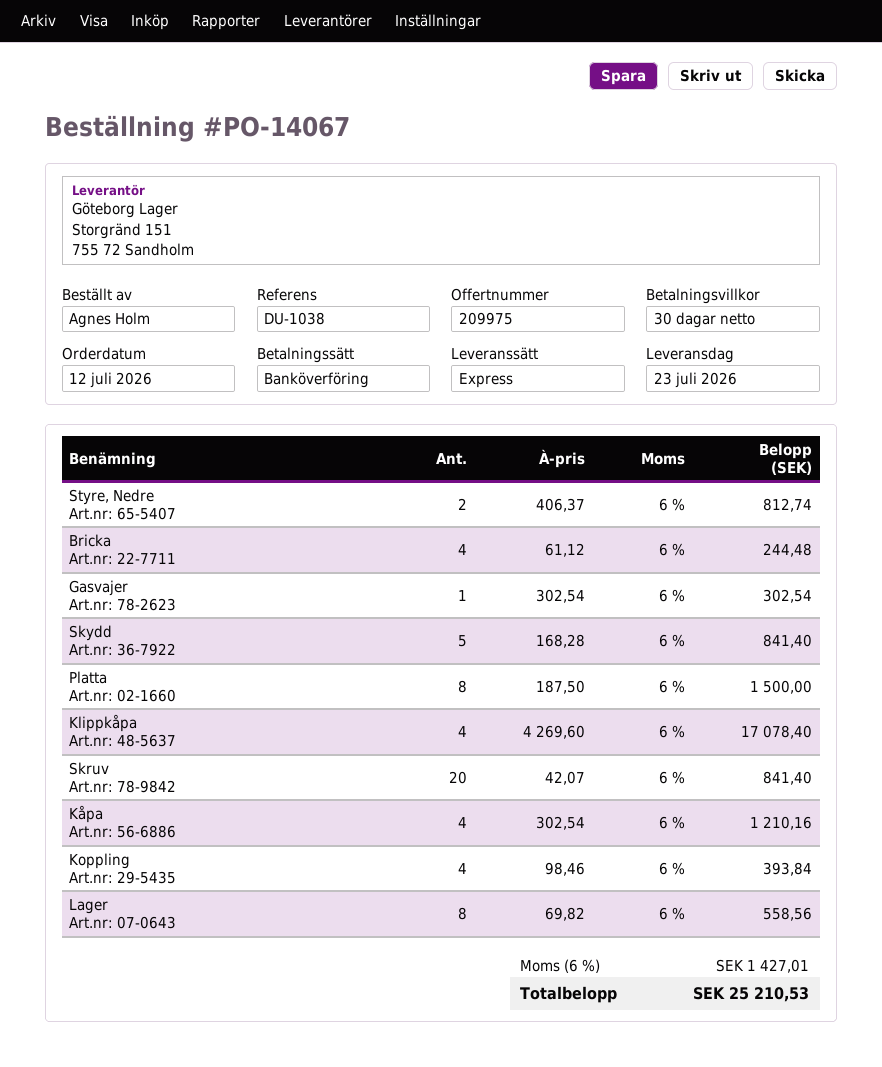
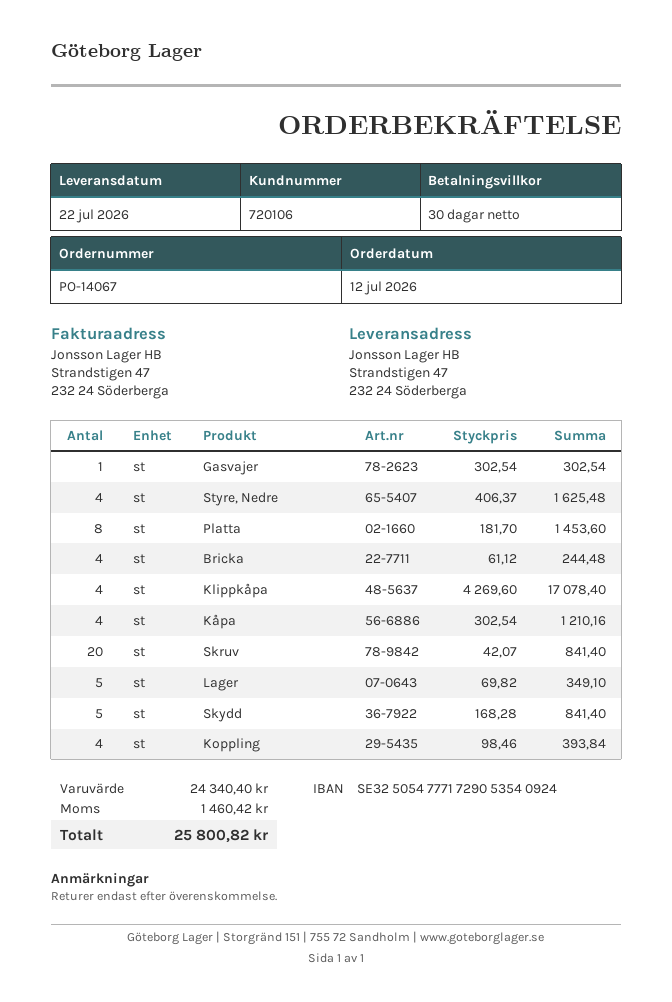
delivery date: 2026-07-23 -> 2026-07-22
Styre, Nedre: 2 x 406.37 = 812.74 -> 4 x 406.37 = 1625.48
Platta: 8 x 187.50 = 1500.00 -> 8 x 181.70 = 1453.60
Lager: 8 x 69.82 = 558.56 -> 5 x 69.82 = 349.10
tax: 1427.01 -> 1460.42
total: 25210.53 -> 25800.82

